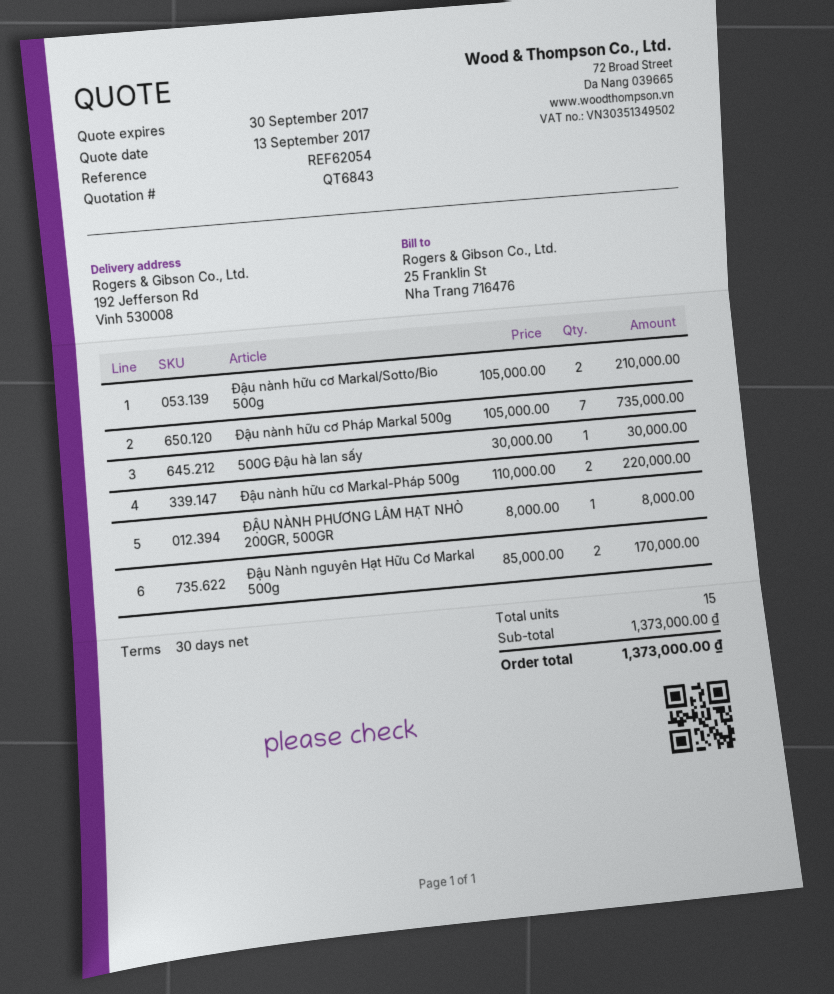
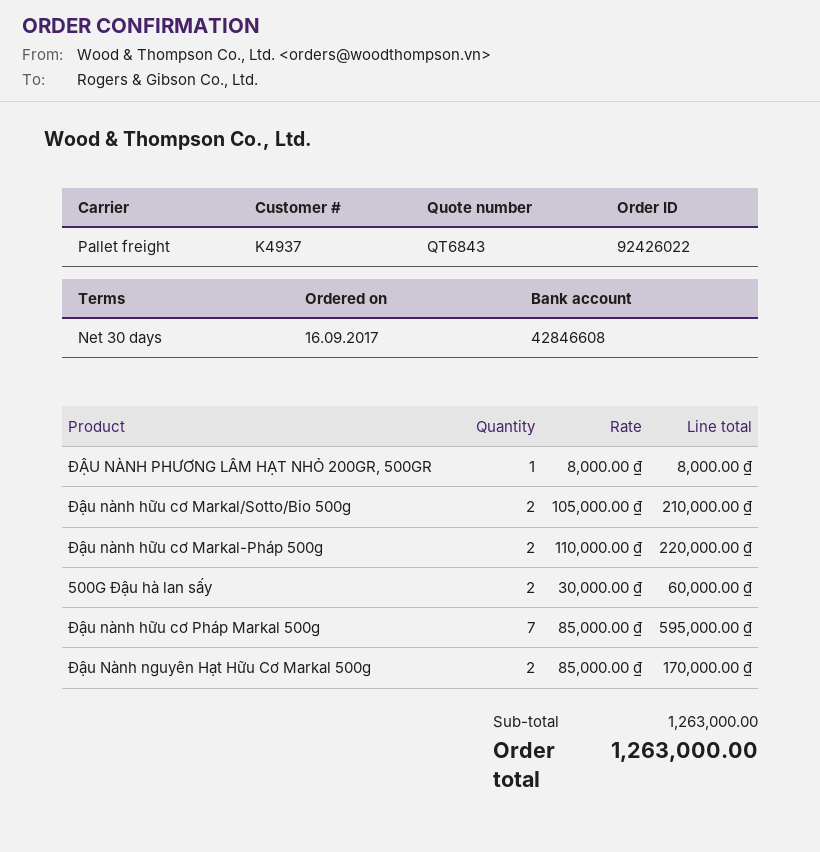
Đậu nành hữu cơ Pháp Markal 500g: 7 x 105000.00 = 735000.00 -> 7 x 85000.00 = 595000.00
500G Đậu hà lan sấy: 1 x 30000.00 = 30000.00 -> 2 x 30000.00 = 60000.00
subtotal: 1373000.00 -> 1263000.00
total: 1373000.00 -> 1263000.00

